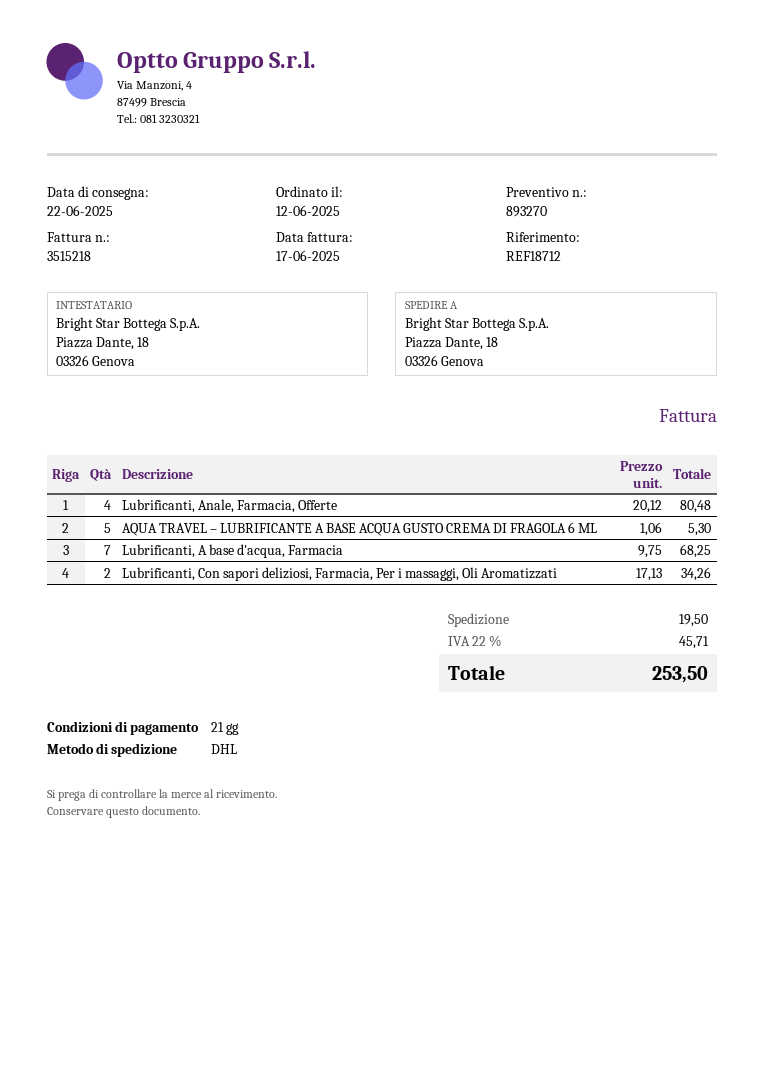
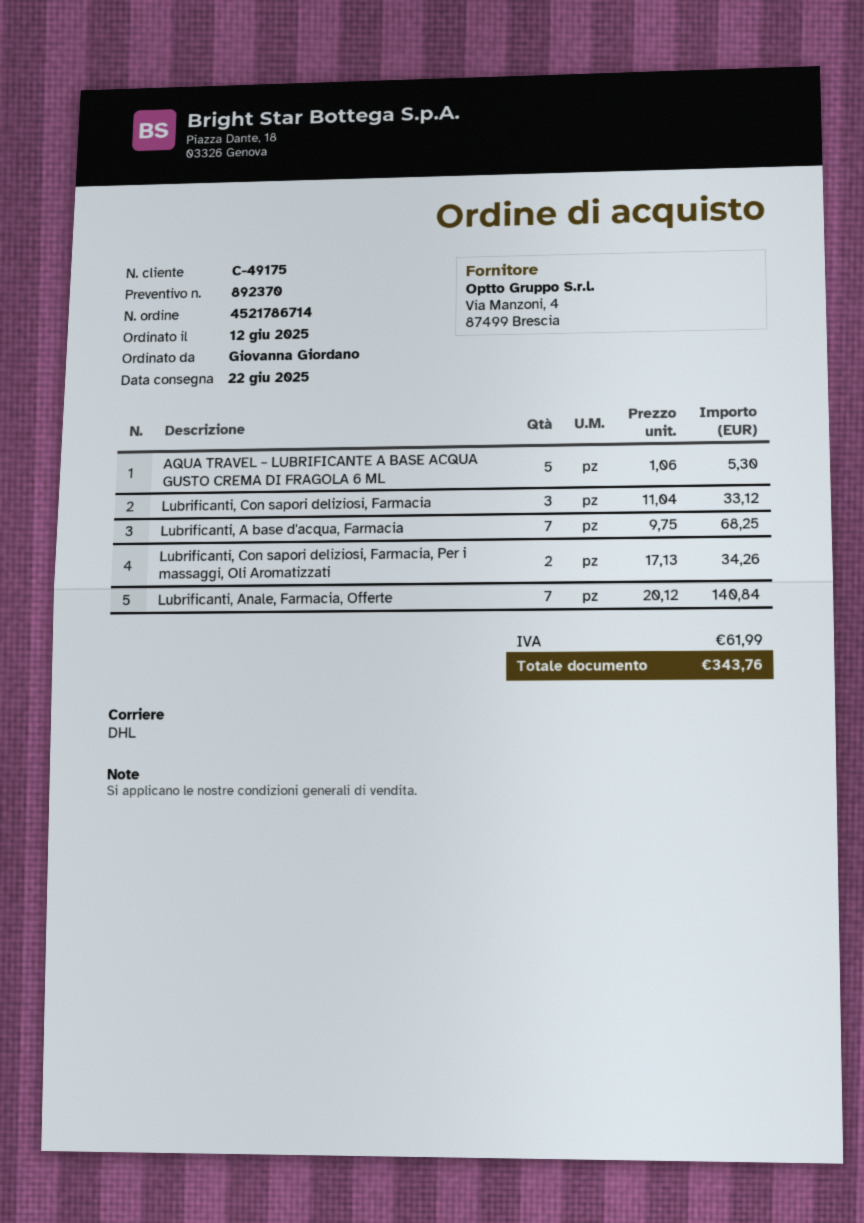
quote number: 893270 -> 892370
Lubrificanti, Anale, Farmacia, Offerte: 4 x 20.12 = 80.48 -> 7 x 20.12 = 140.84
Lubrificanti, Con sapori deliziosi, Farmacia: none -> 3 x 11.04 = 33.12
shipping: 19.50 -> none
tax: 45.71 -> 61.99
total: 253.50 -> 343.76

